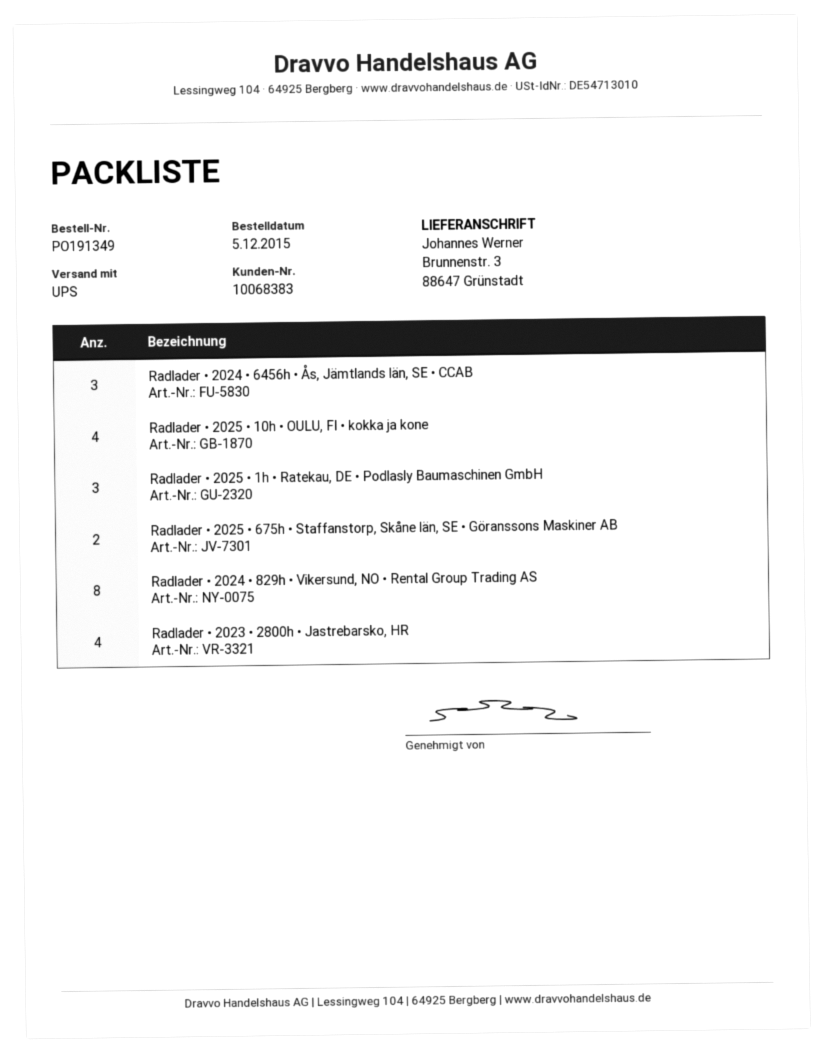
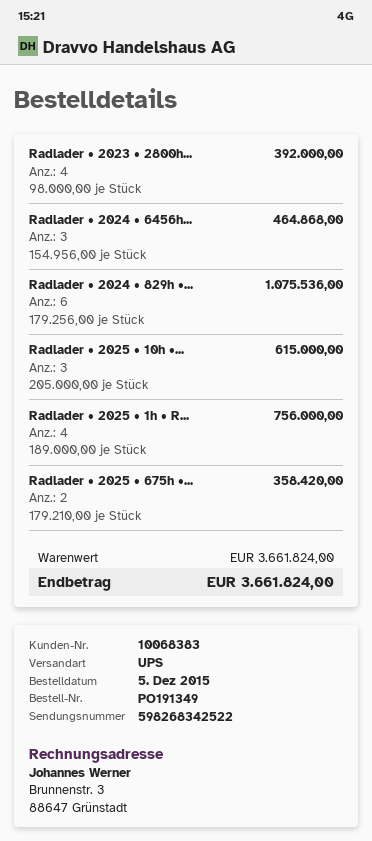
Radlader • 2025 • 10h • OULU, FI • kokka ja kone: 4 -> 3
Radlader • 2025 • 1h • Ratekau, DE • Podlasly Baumaschinen GmbH: 3 -> 4
Radlader • 2024 • 829h • Vikersund, NO • Rental Group Trading AS: 8 -> 6

